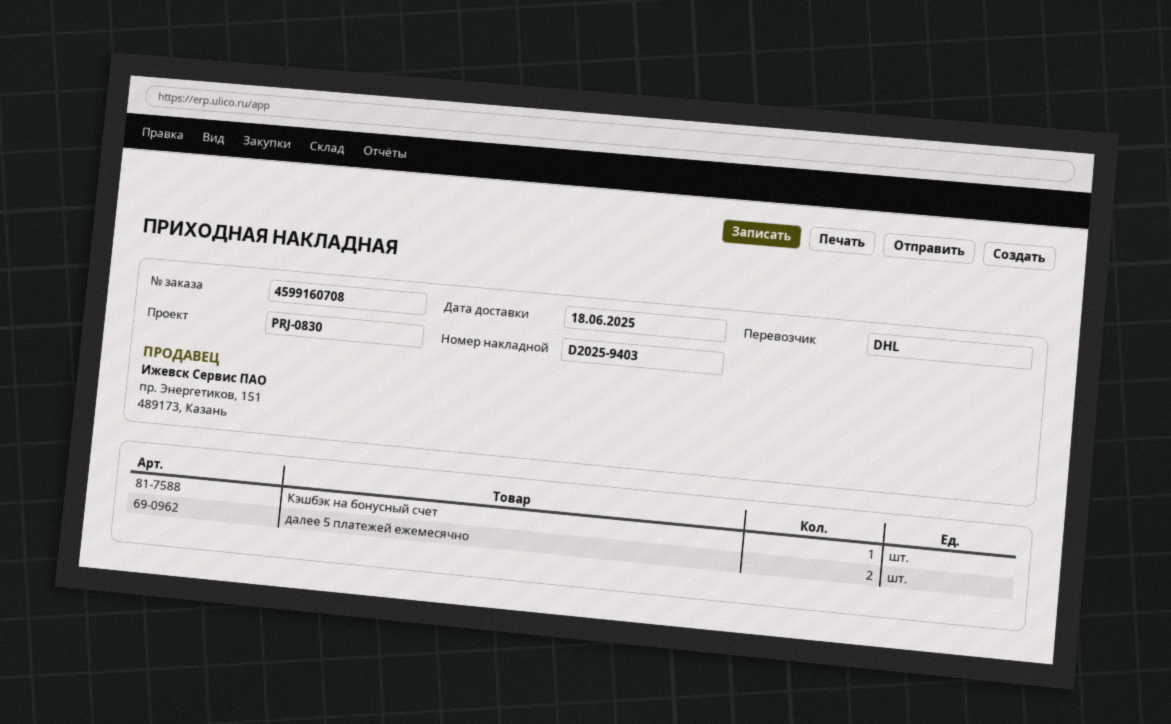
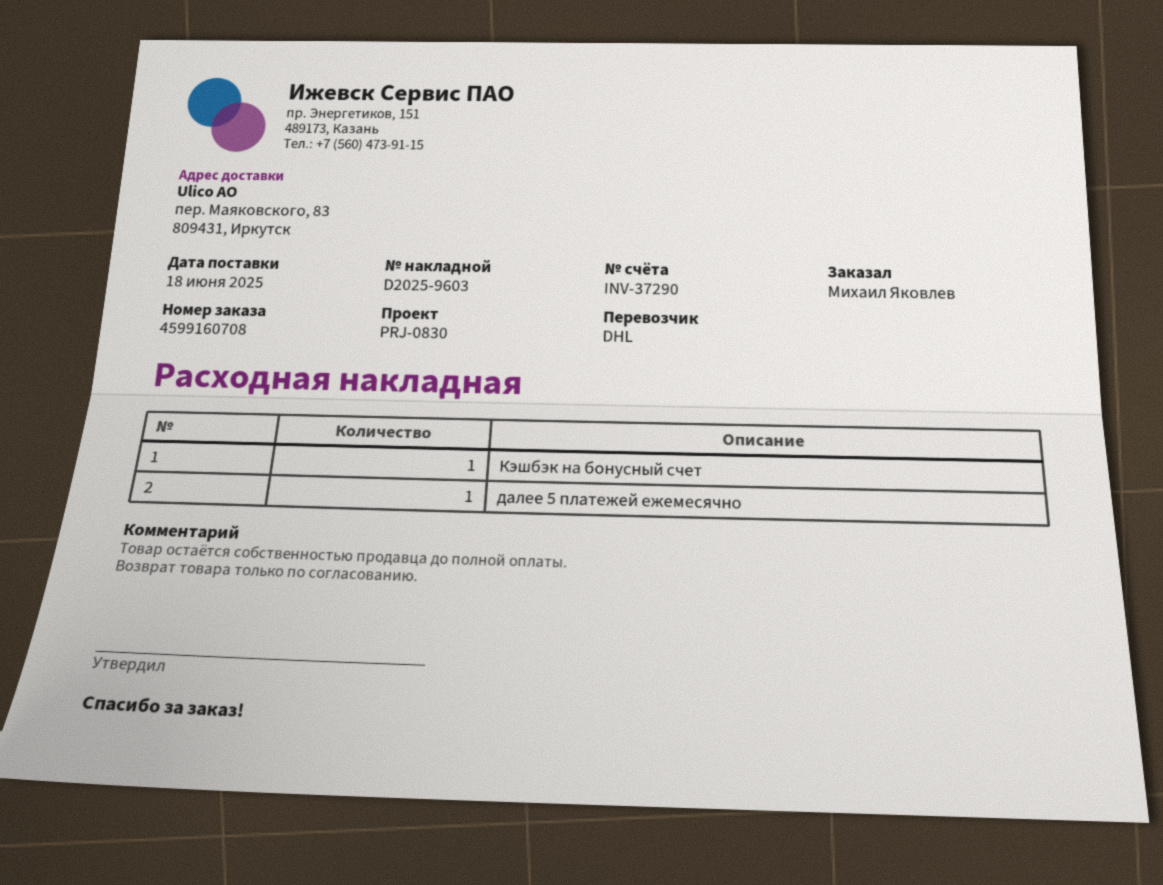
delivery note number: D2025-9403 -> D2025-9603
далее 5 платежей ежемесячно: 2 -> 1

